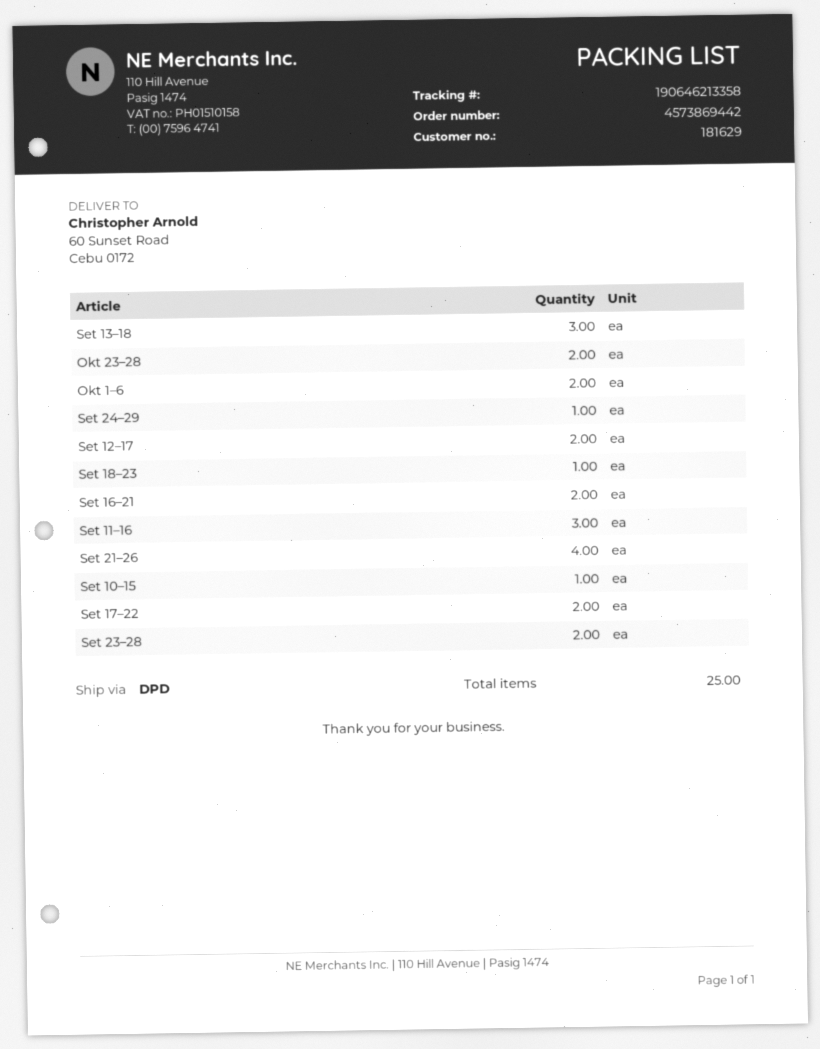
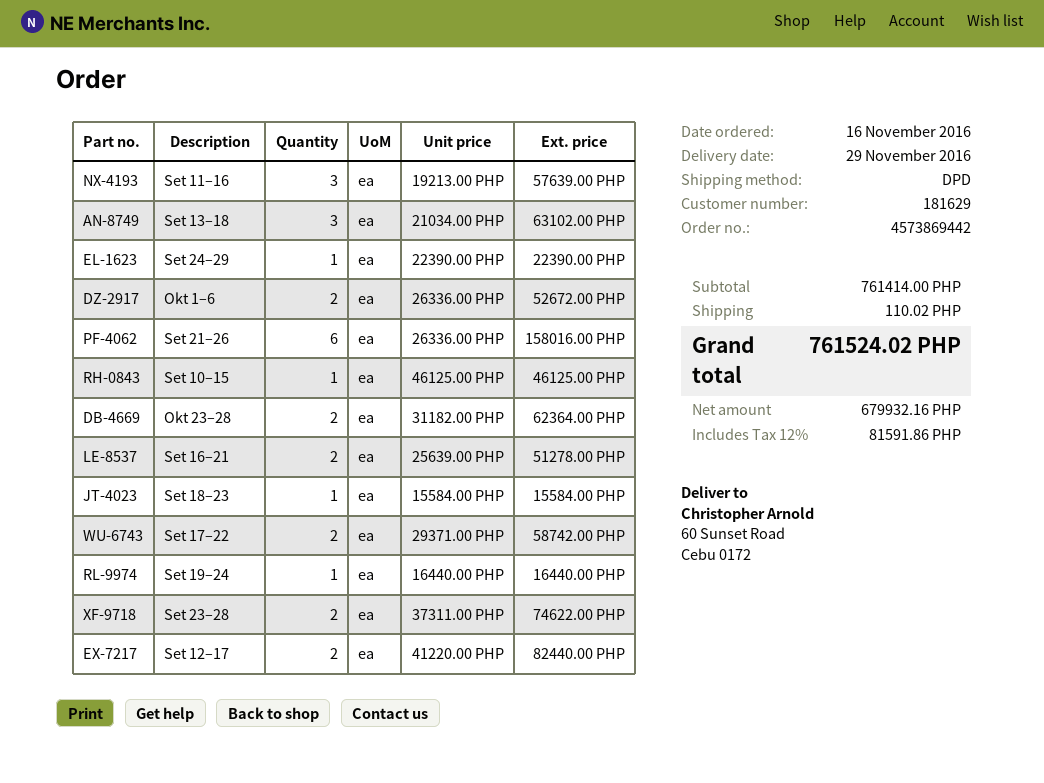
Set 21–26: 4 -> 6
Set 19–24: none -> 1

